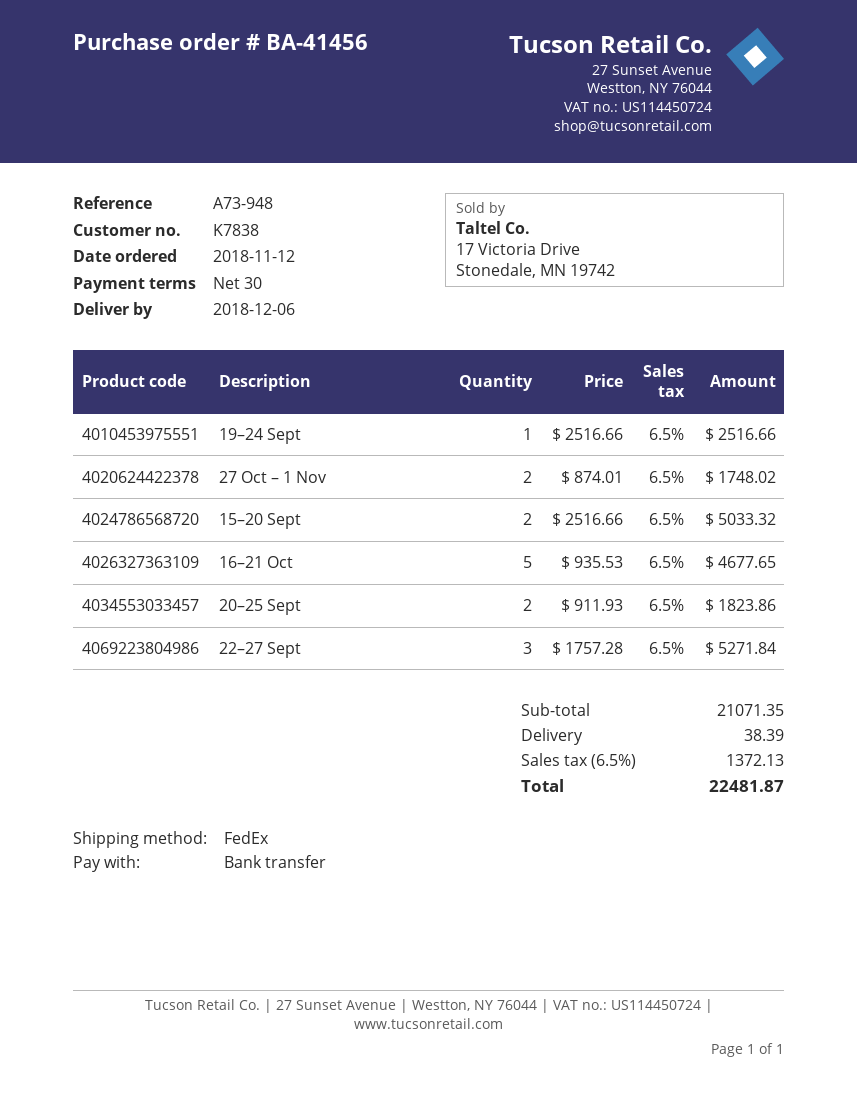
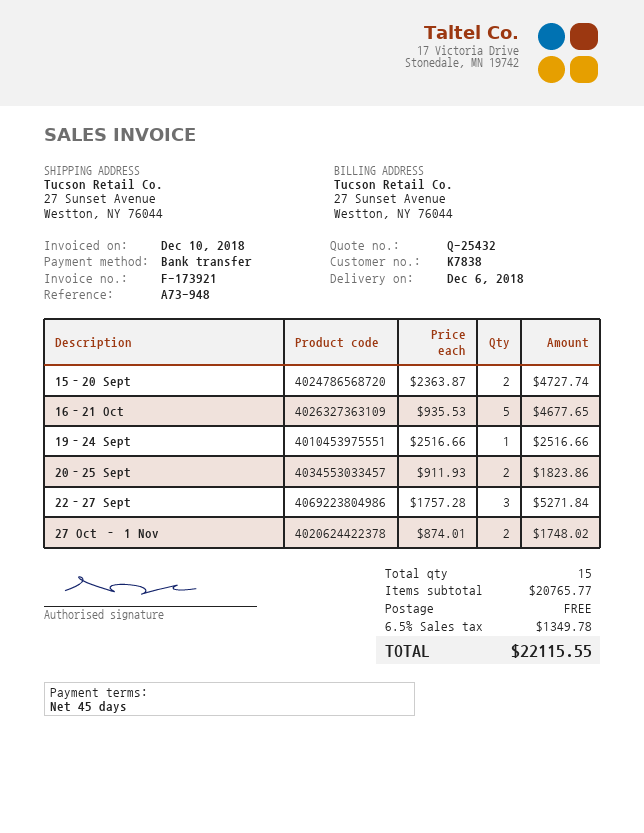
payment terms: 30 days -> 45 days
15–20 Sept: 2 x 2516.66 = 5033.32 -> 2 x 2363.87 = 4727.74
subtotal: 21071.35 -> 20765.77
shipping: 38.39 -> 0.00
tax: 6.5% = 1372.13 -> 6.5% = 1349.78
total: 22481.87 -> 22115.55

